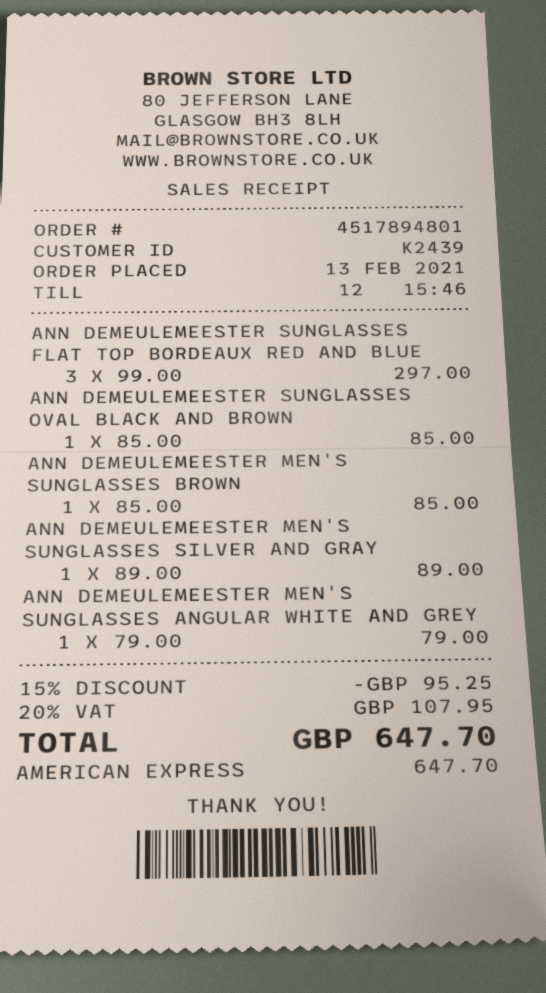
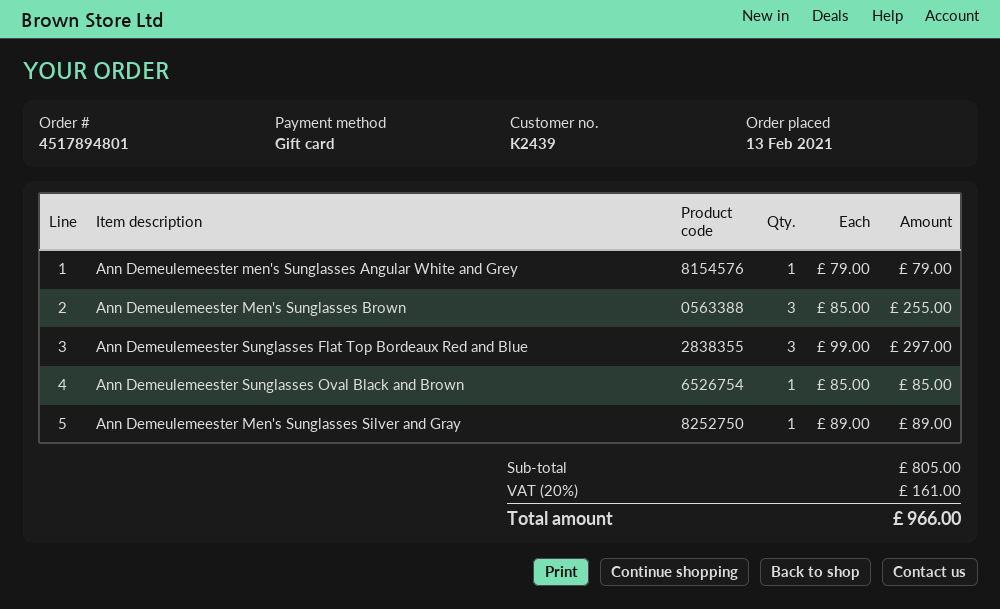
payment method: American Express -> gift card
ANN DEMEULEMEESTER MEN'S SUNGLASSES BROWN: 1 x 85.00 = 85.00 -> 3 x 85.00 = 255.00
discount: 15% = 95.25 -> none
tax: 20% = 107.95 -> 20% = 161.00
total: 647.70 -> 966.00

